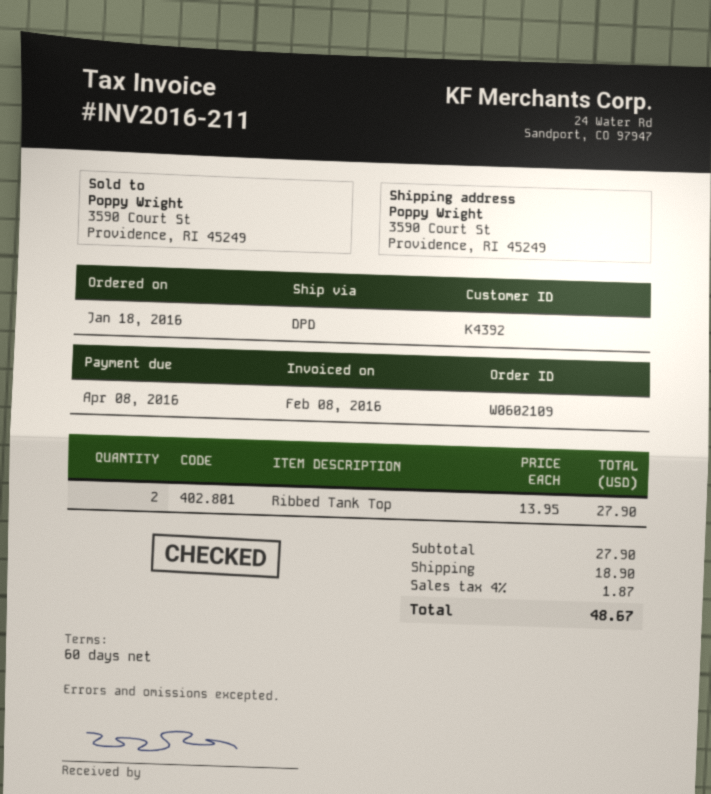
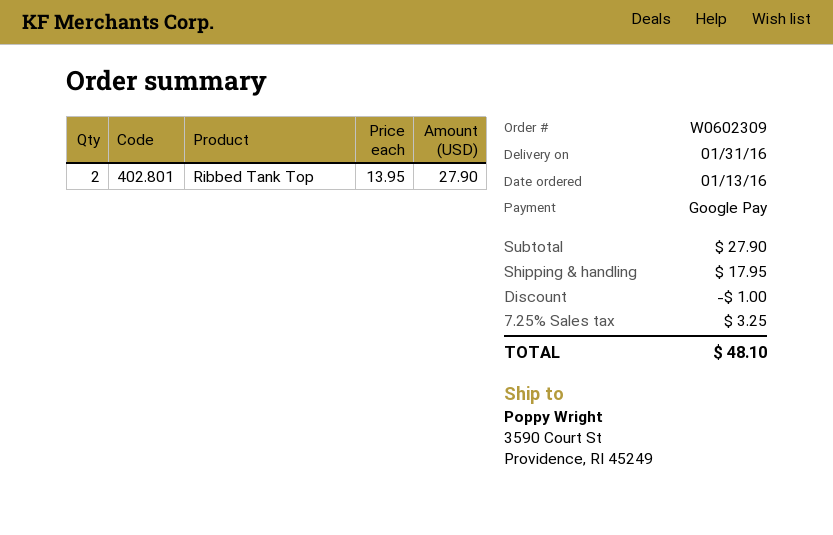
order number: W0602109 -> W0602309
order date: 2016-01-18 -> 2016-01-13
discount: none -> 1.00
shipping: 18.90 -> 17.95
tax: 4% = 1.87 -> 7.25% = 3.25
total: 48.67 -> 48.10

